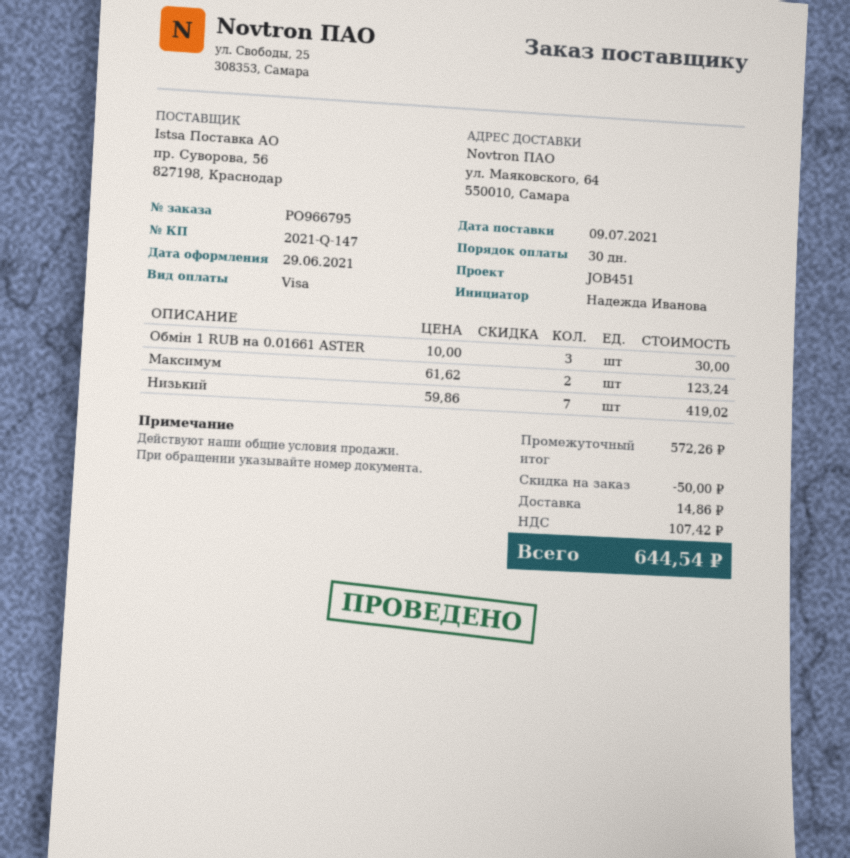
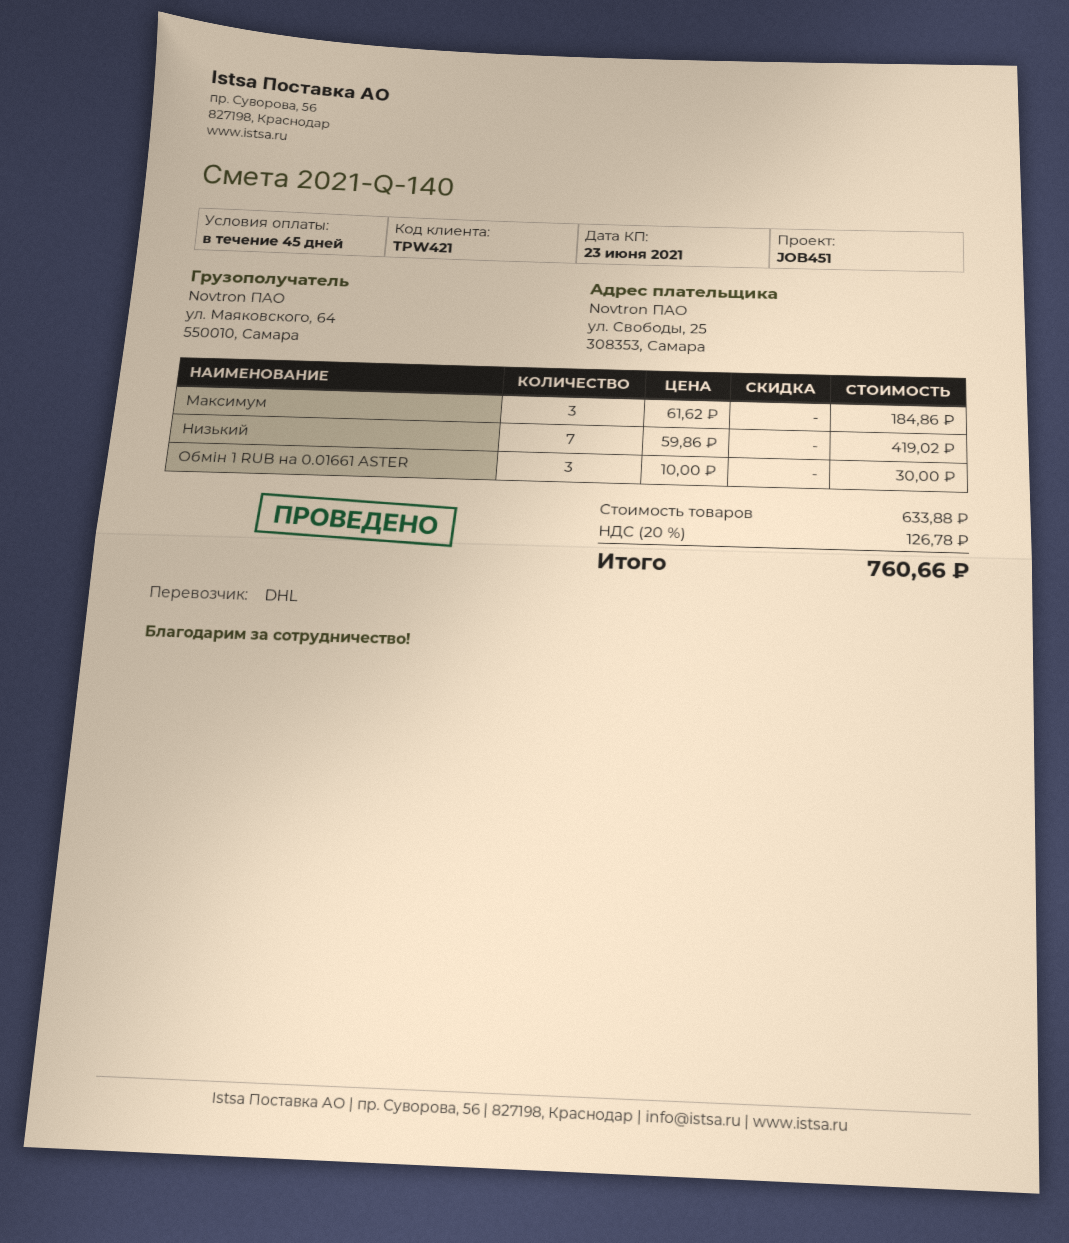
quote number: 2021-Q-147 -> 2021-Q-140
payment terms: 30 days -> 45 days
Максимум: 2 x 61.62 = 123.24 -> 3 x 61.62 = 184.86
subtotal: 572.26 -> 633.88
discount: 50.00 -> none
shipping: 14.86 -> none
tax: 107.42 -> 126.78
total: 644.54 -> 760.66

